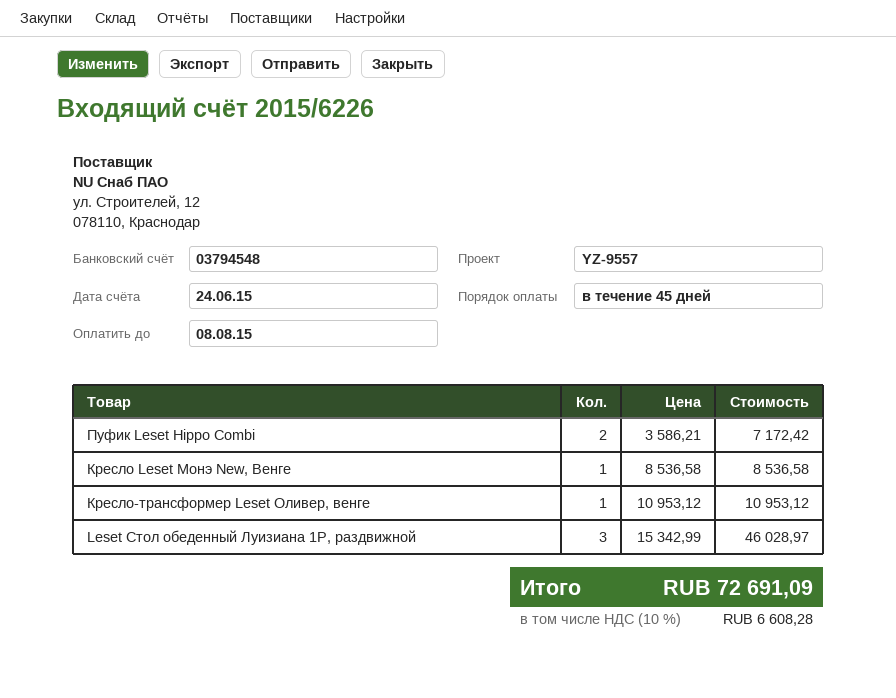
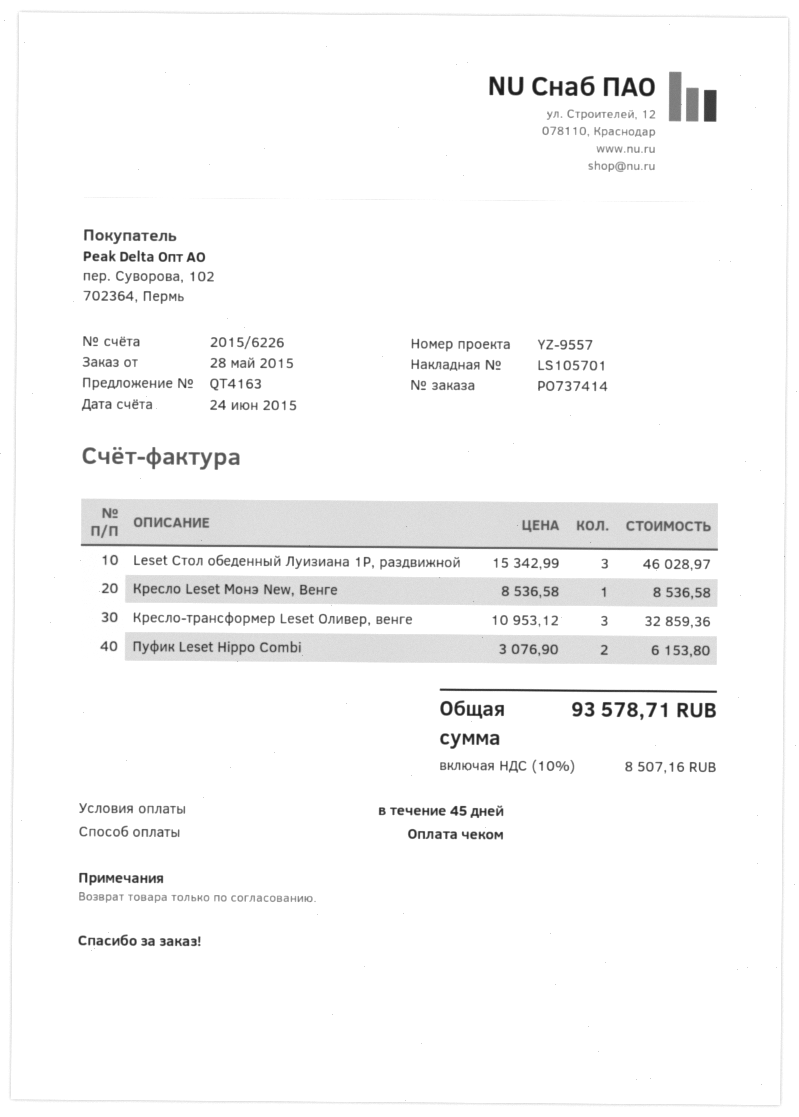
Пуфик Leset Hippo Combi: 2 x 3586.21 = 7172.42 -> 2 x 3076.90 = 6153.80
Кресло-трансформер Leset Оливер, венге: 1 x 10953.12 = 10953.12 -> 3 x 10953.12 = 32859.36
tax: 10% = 6608.28 -> 10% = 8507.16
total: 72691.09 -> 93578.71

